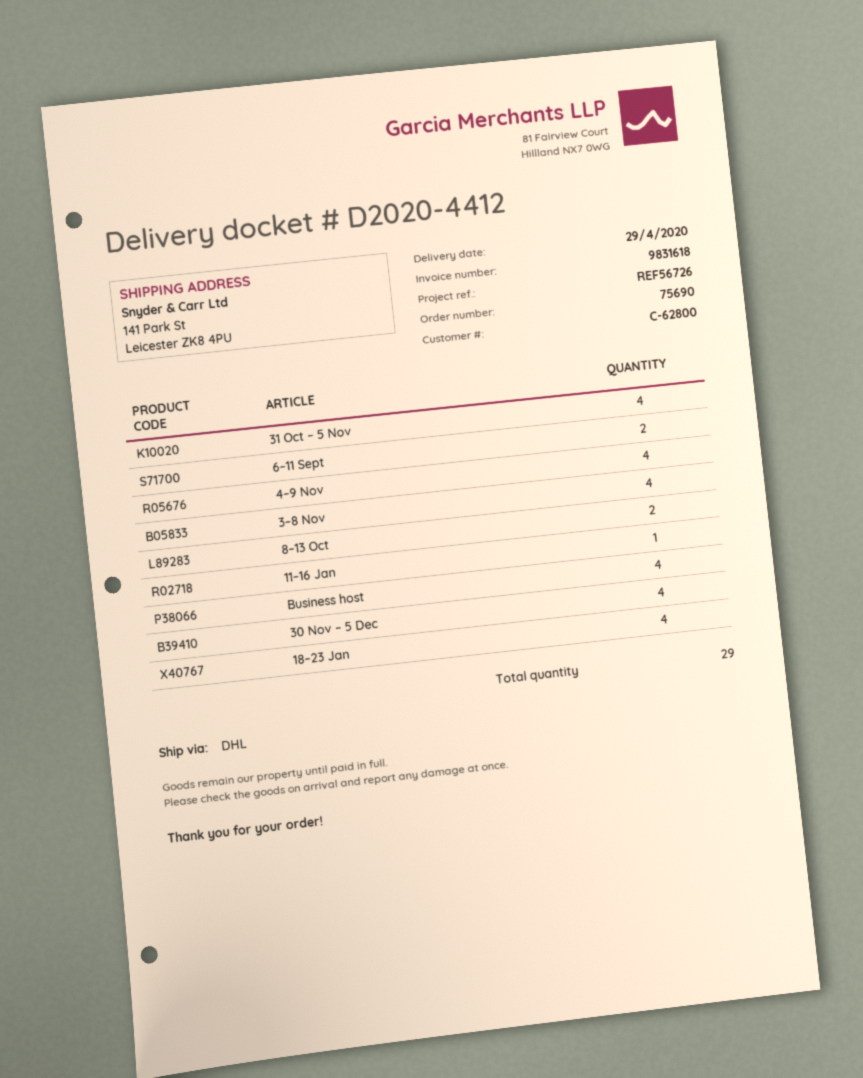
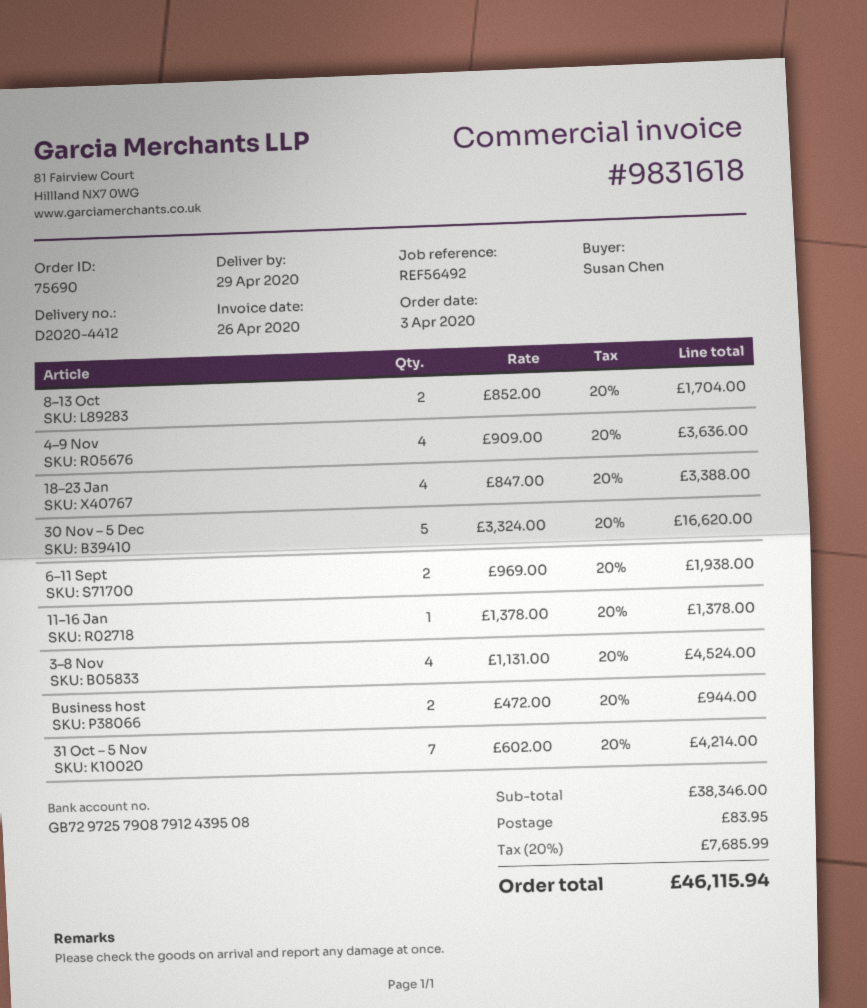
reference: REF56726 -> REF56492
31 Oct – 5 Nov: 4 -> 7
Business host: 4 -> 2
30 Nov – 5 Dec: 4 -> 5

